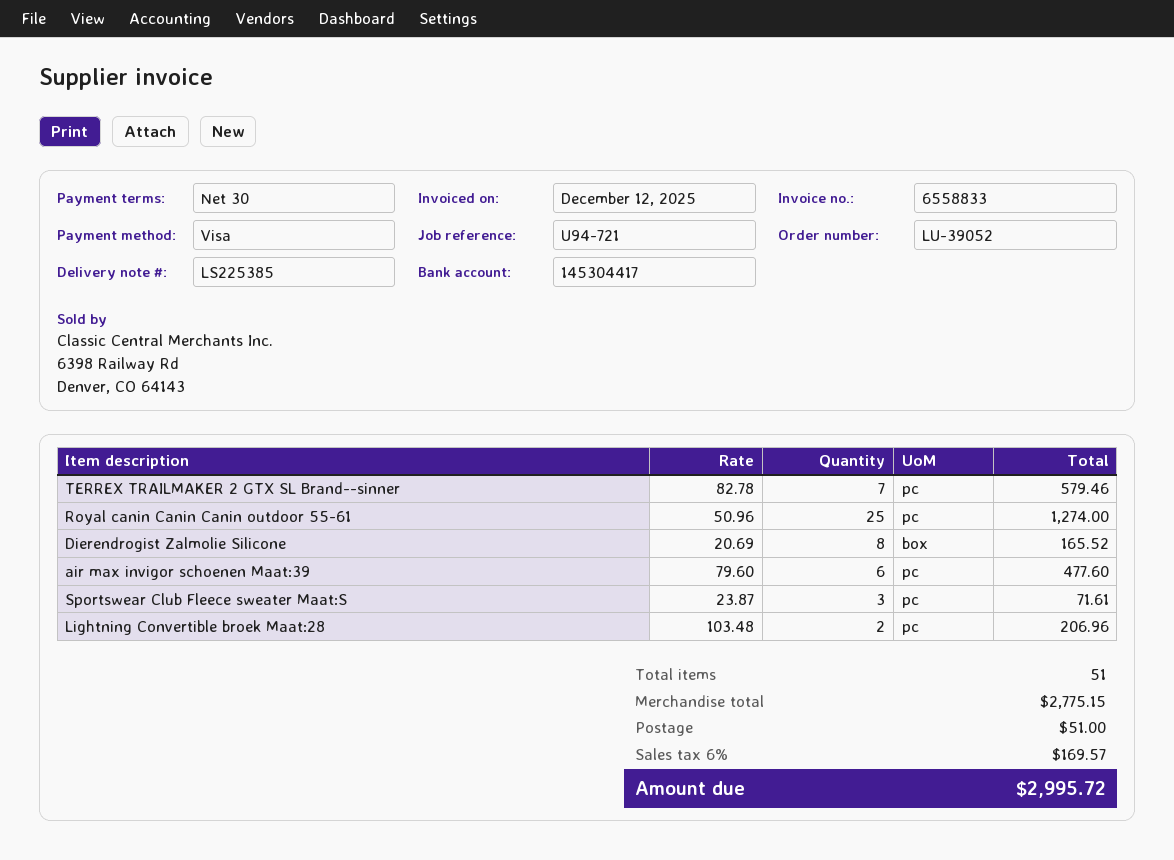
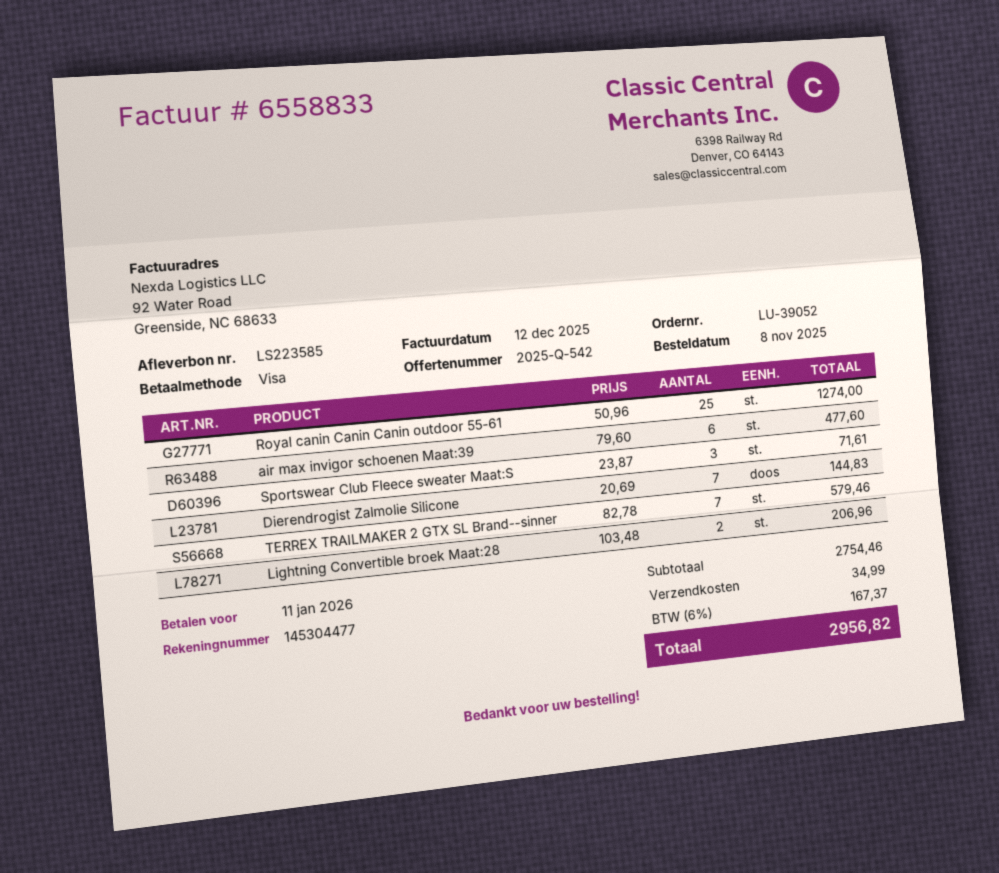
delivery note number: LS225385 -> LS223585
bank account: 145304417 -> 145304477
Dierendrogist Zalmolie Silicone: 8 x 20.69 = 165.52 -> 7 x 20.69 = 144.83
subtotal: 2775.15 -> 2754.46
shipping: 51.00 -> 34.99
tax: 6% = 169.57 -> 6% = 167.37
total: 2995.72 -> 2956.82

